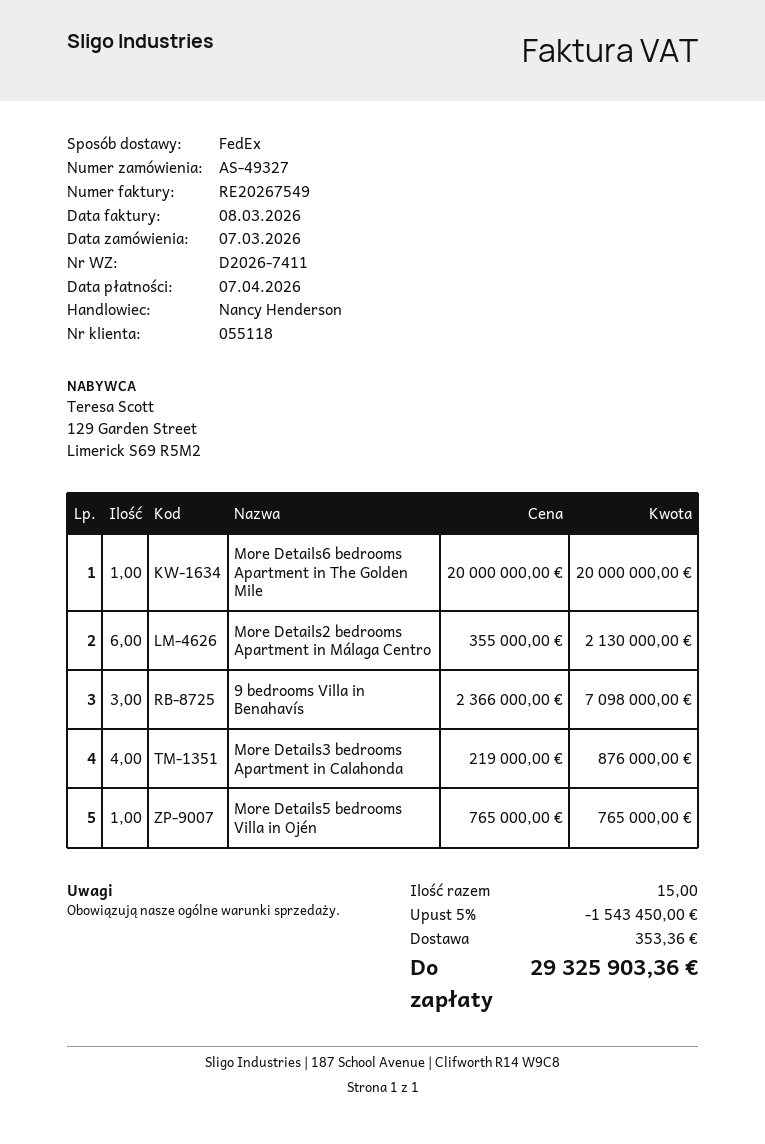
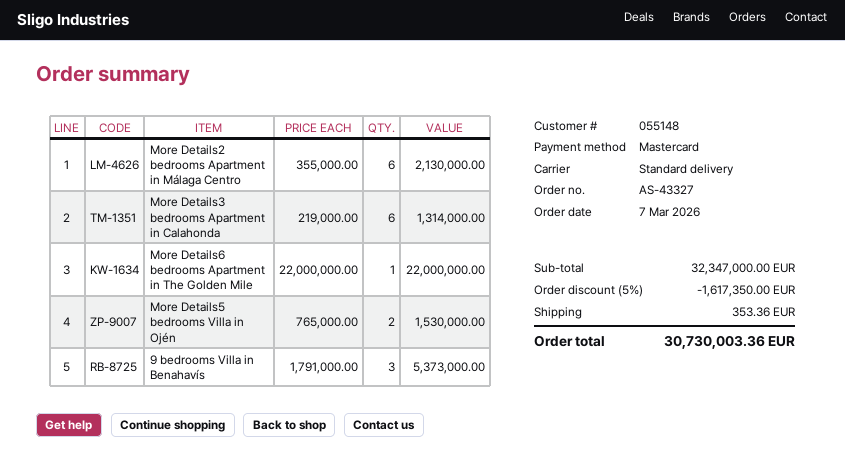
order number: AS-49327 -> AS-43327
customer number: 055118 -> 055148
shipping method: FedEx -> standard
More Details6 bedrooms Apartment in The Golden Mile: 1 x 20000000.00 = 20000000.00 -> 1 x 22000000.00 = 22000000.00
9 bedrooms Villa in Benahavís: 3 x 2366000.00 = 7098000.00 -> 3 x 1791000.00 = 5373000.00
More Details3 bedrooms Apartment in Calahonda: 4 x 219000.00 = 876000.00 -> 6 x 219000.00 = 1314000.00
More Details5 bedrooms Villa in Ojén: 1 x 765000.00 = 765000.00 -> 2 x 765000.00 = 1530000.00
discount: 5% = 1543450.00 -> 5% = 1617350.00
total: 29325903.36 -> 30730003.36

